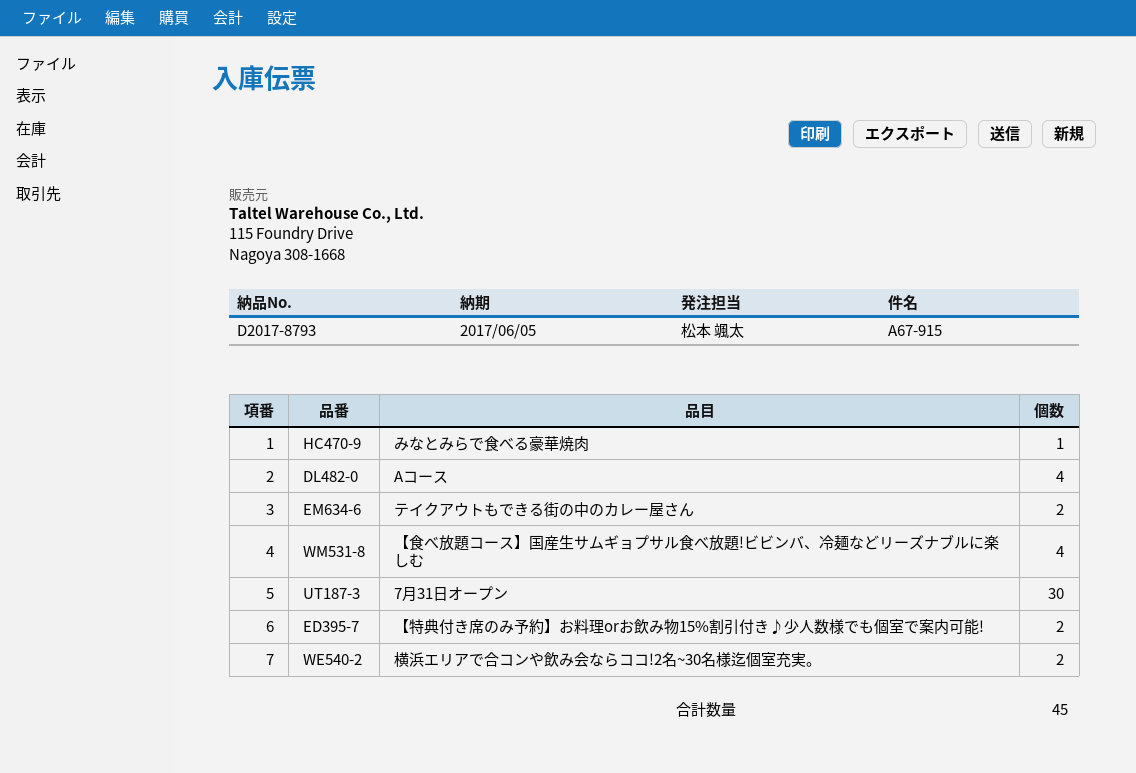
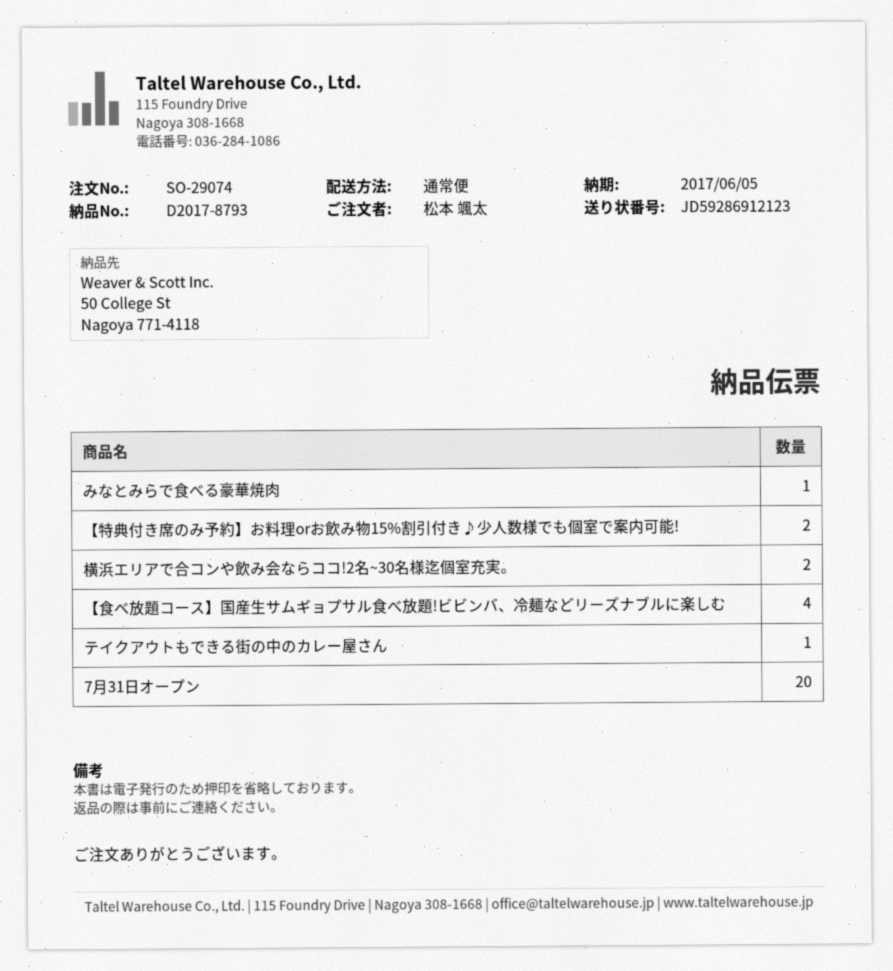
Aコース: 4 -> none
テイクアウトもできる街の中のカレー屋さん: 2 -> 1
7月31日オープン: 30 -> 20

